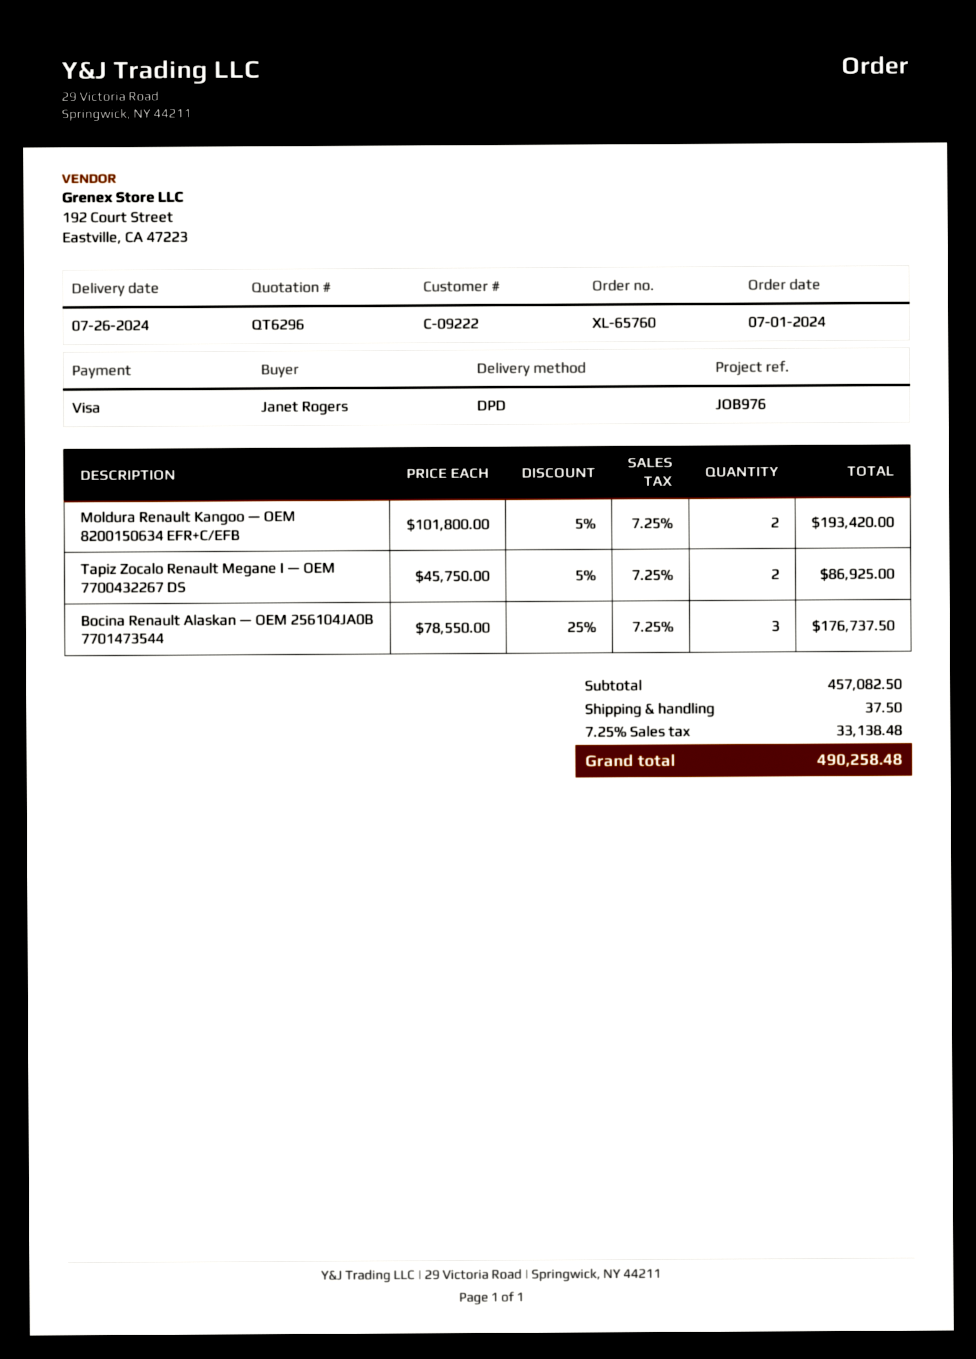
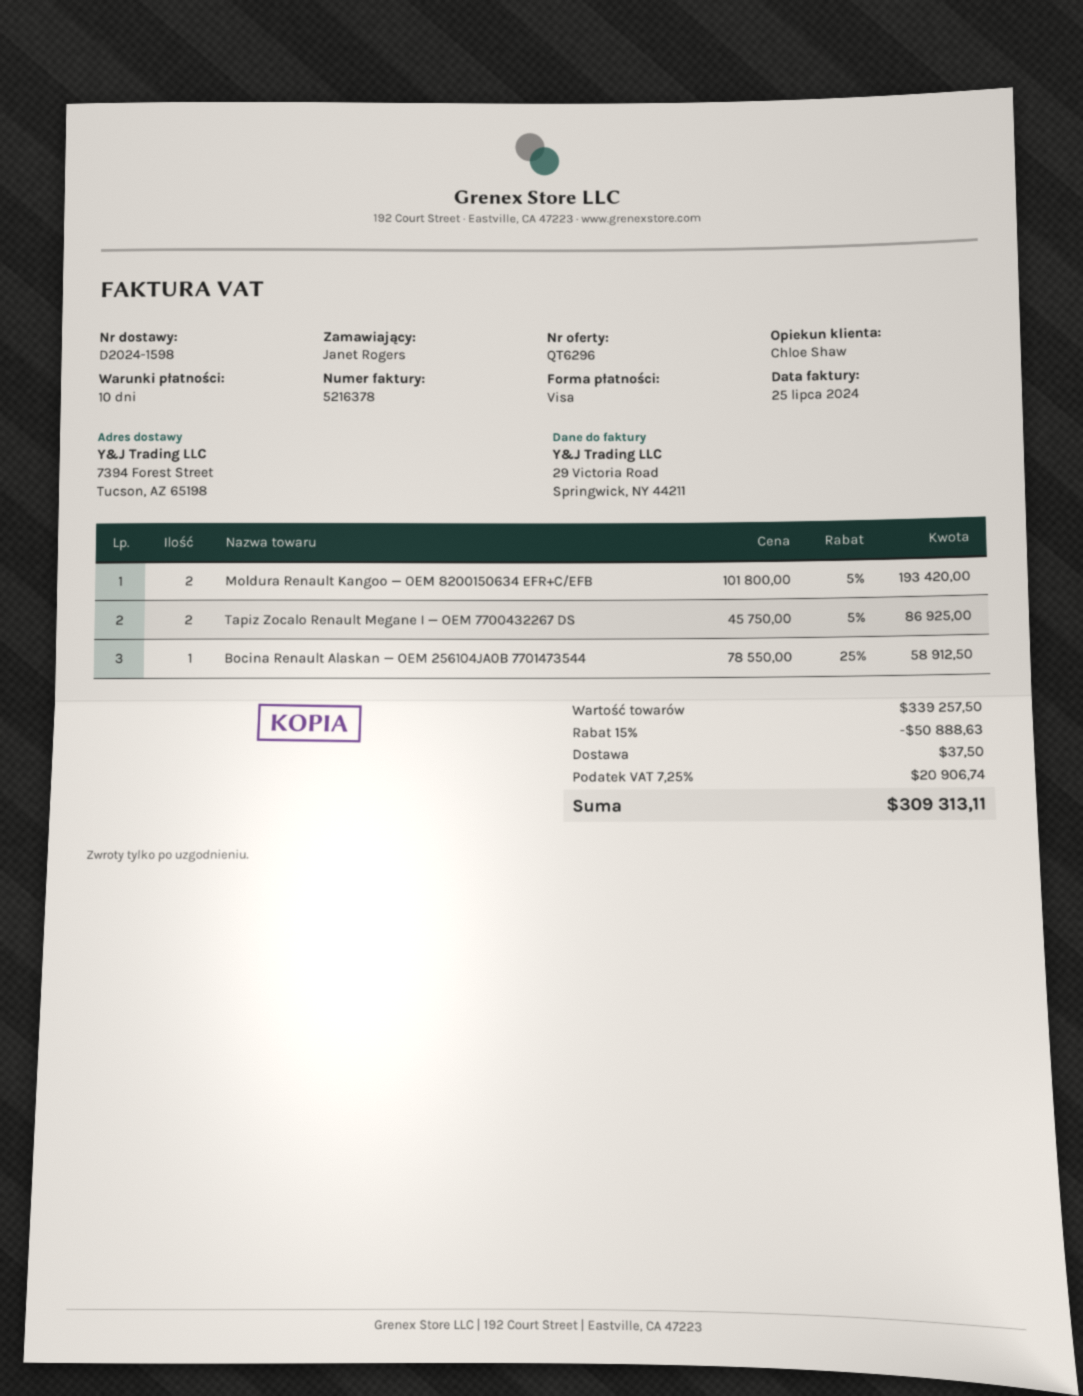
Bocina Renault Alaskan — OEM 256104JA0B 7701473544: 3 x 78550.00 - 25% = 176737.50 -> 1 x 78550.00 - 25% = 58912.50
subtotal: 457082.50 -> 339257.50
discount: none -> 15% = 50888.63
tax: 7.25% = 33138.48 -> 7.25% = 20906.74
total: 490258.48 -> 309313.11

